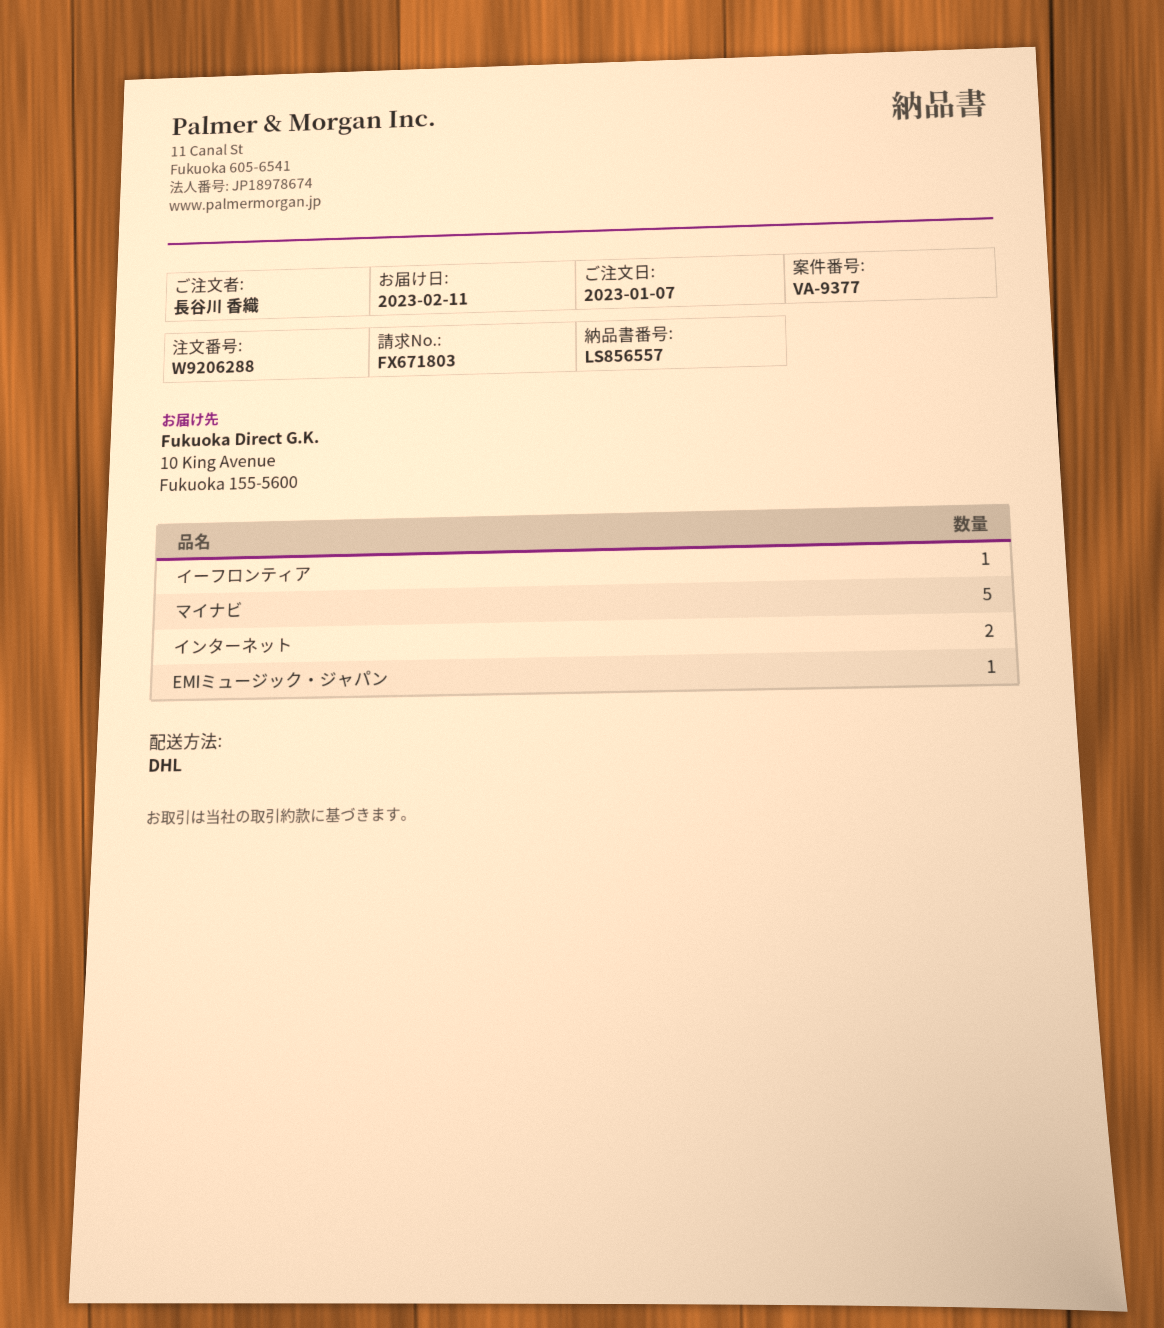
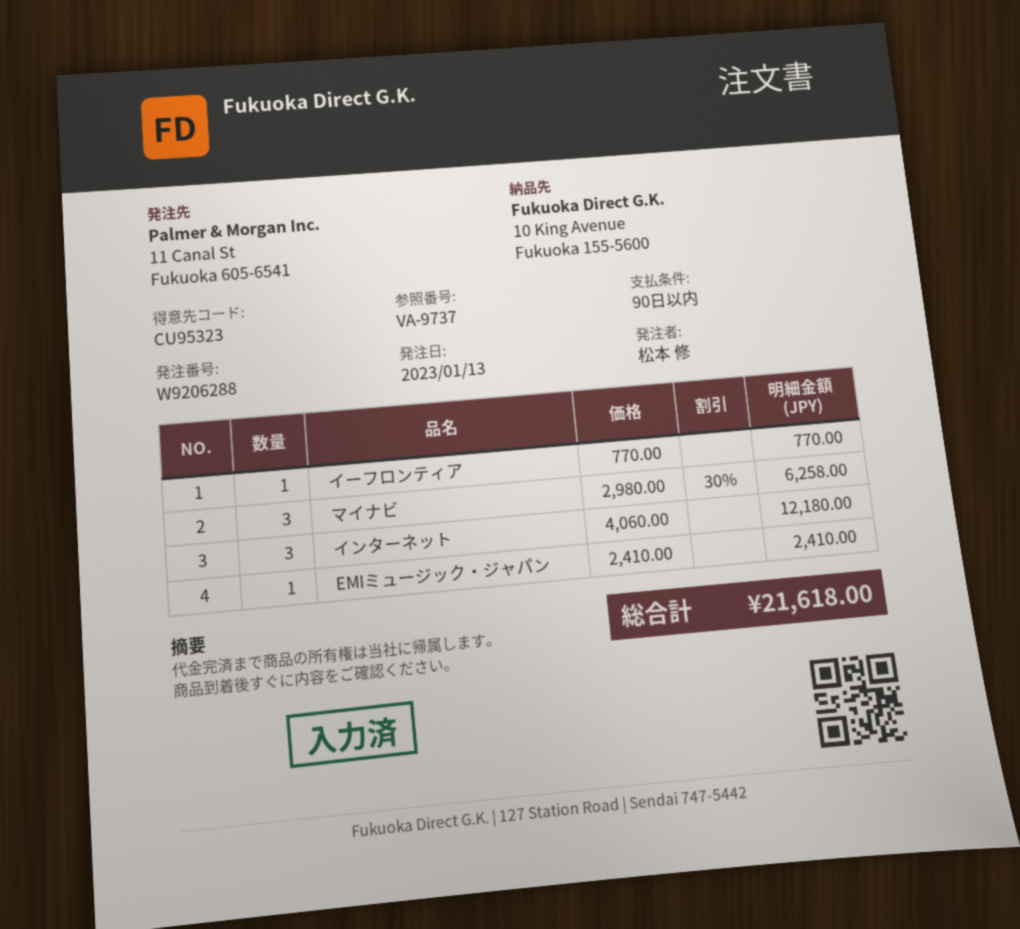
order date: 2023-01-07 -> 2023-01-13
reference: VA-9377 -> VA-9737
ordered by: 長谷川 香織 -> 松本 修
マイナビ: 5 -> 3
インターネット: 2 -> 3

